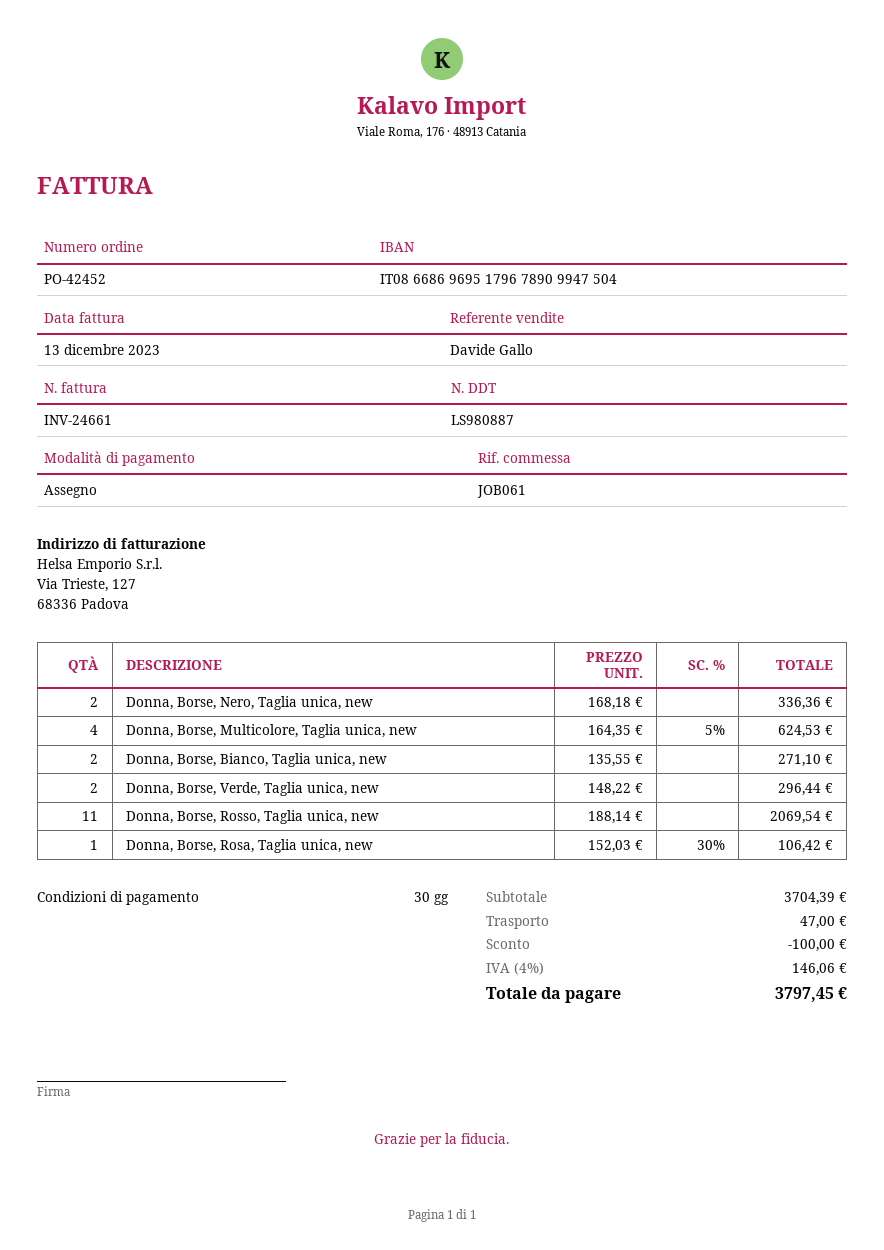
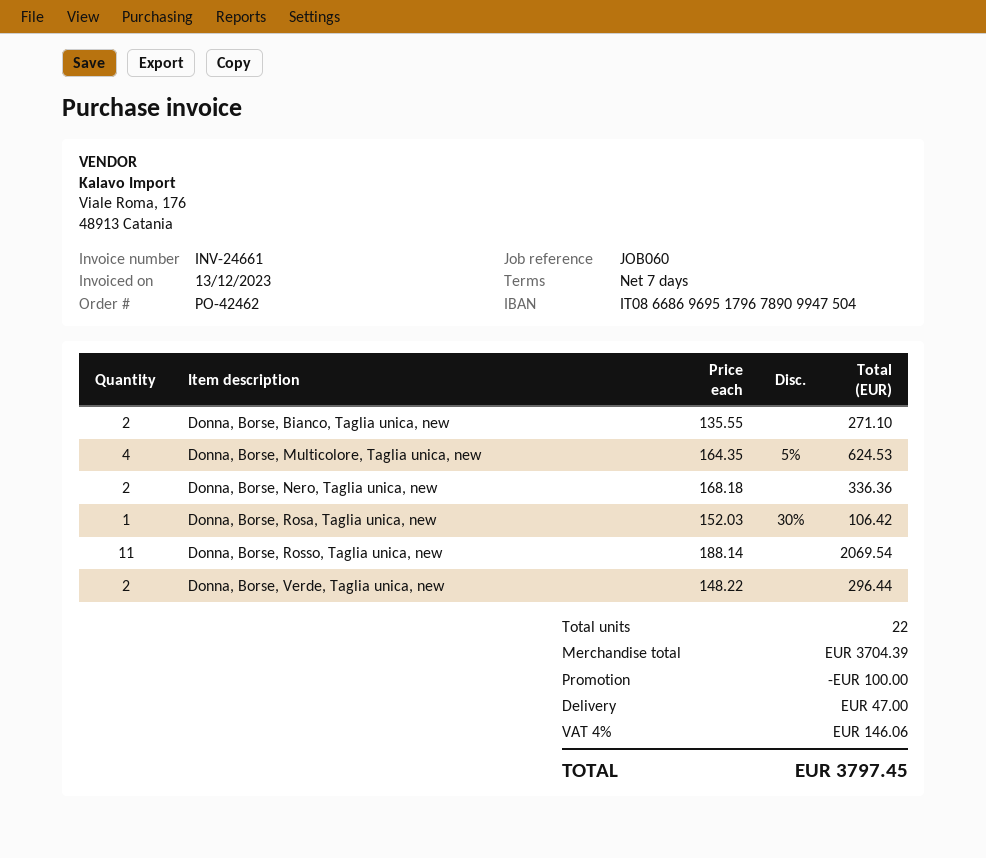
order number: PO-42452 -> PO-42462
payment terms: 30 days -> 7 days
reference: JOB061 -> JOB060

